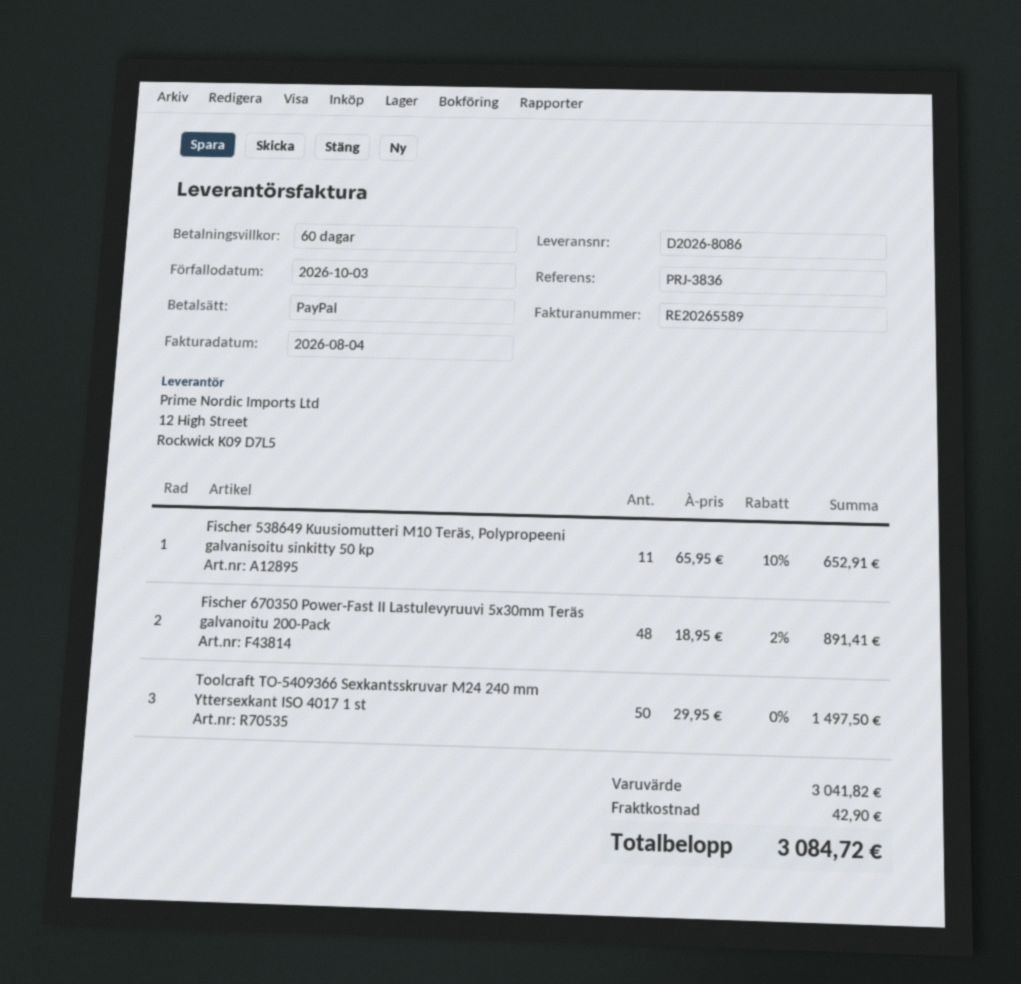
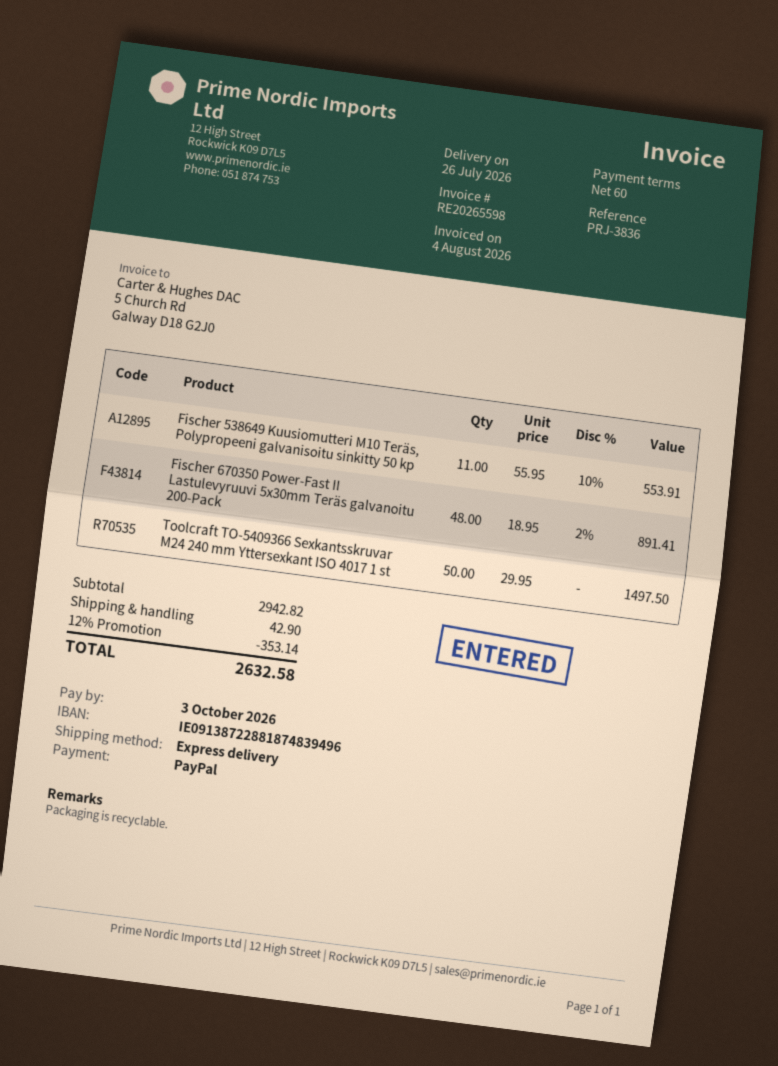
invoice number: RE20265589 -> RE20265598
Fischer 538649 Kuusiomutteri M10 Teräs, Polypropeeni galvanisoitu sinkitty 50 kp: 11 x 65.95 - 10% = 652.91 -> 11 x 55.95 - 10% = 553.91
subtotal: 3041.82 -> 2942.82
discount: none -> 12% = 353.14
total: 3084.72 -> 2632.58

